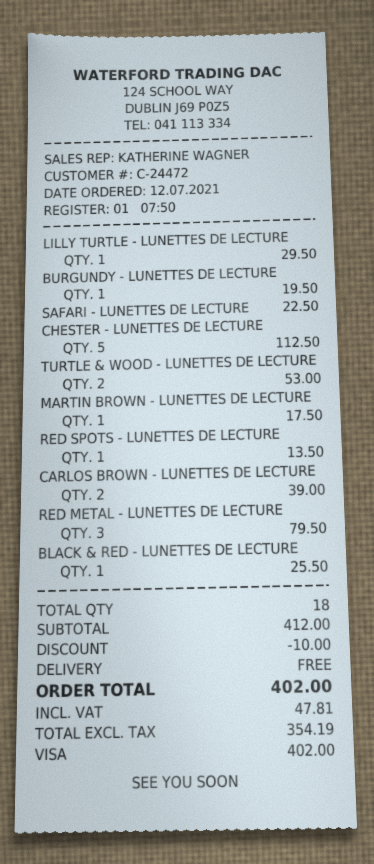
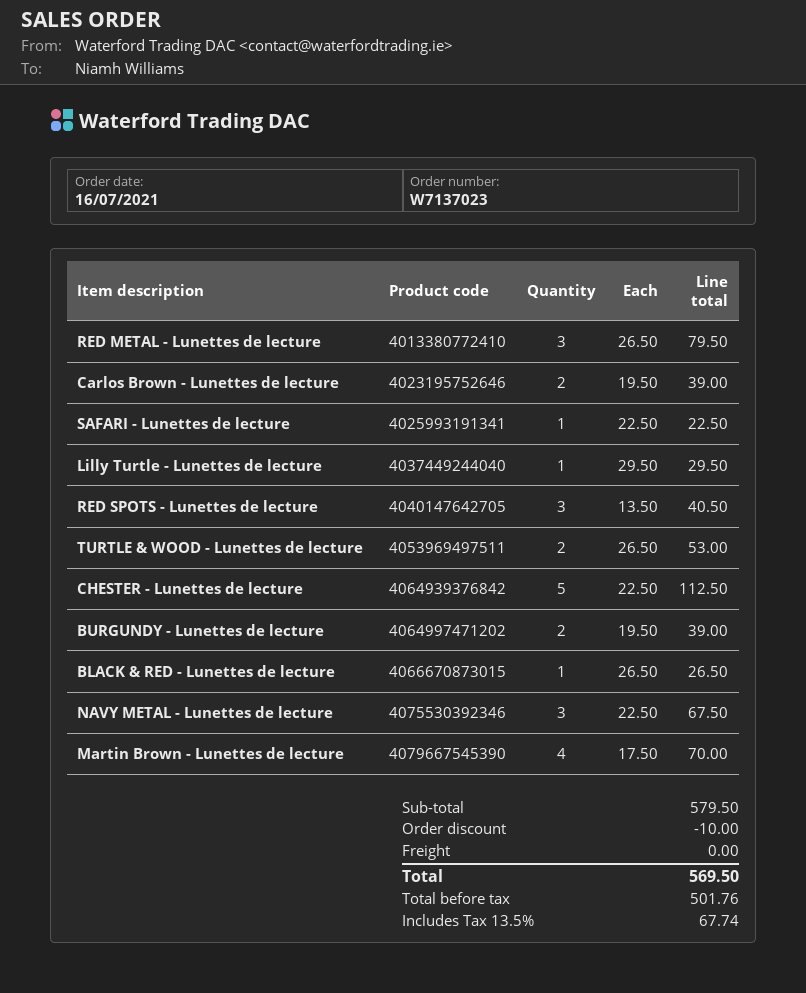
order date: 2021-07-12 -> 2021-07-16
BURGUNDY - LUNETTES DE LECTURE: 1 for 19.50 -> 2 for 39.00
MARTIN BROWN - LUNETTES DE LECTURE: 1 for 17.50 -> 4 for 70.00
RED SPOTS - LUNETTES DE LECTURE: 1 for 13.50 -> 3 for 40.50
BLACK & RED - LUNETTES DE LECTURE: 1 for 25.50 -> 1 for 26.50
NAVY METAL - Lunettes de lecture: none -> 3 for 67.50
subtotal: 412.00 -> 579.50
net: 354.19 -> 501.76
tax: 47.81 -> 67.74
total: 402.00 -> 569.50

